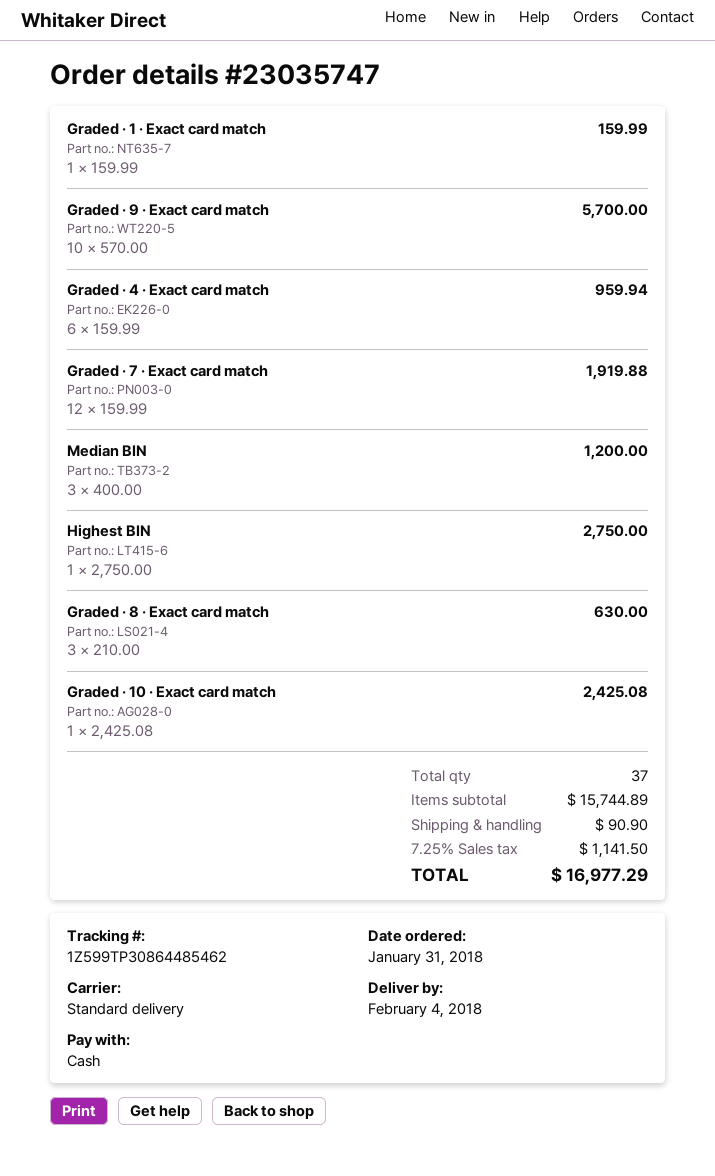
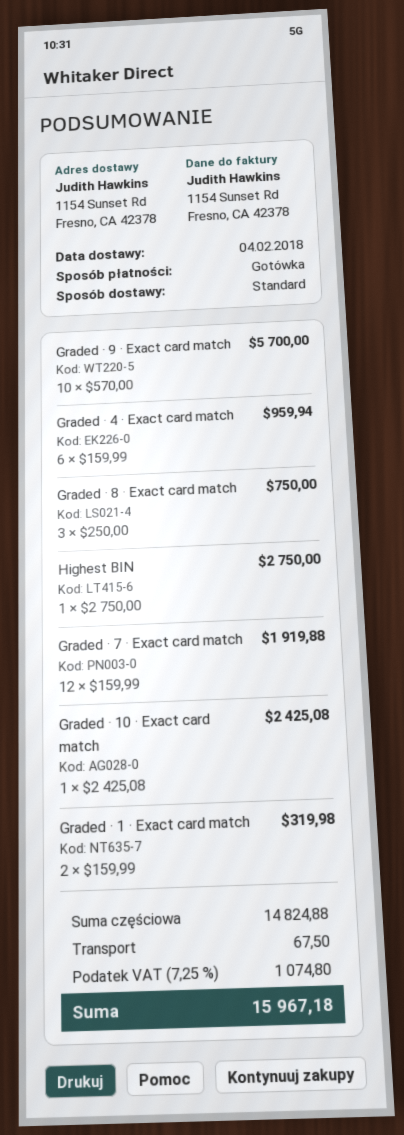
Graded · 1 · Exact card match: 1 x 159.99 = 159.99 -> 2 x 159.99 = 319.98
Median BIN: 3 x 400.00 = 1200.00 -> none
Graded · 8 · Exact card match: 3 x 210.00 = 630.00 -> 3 x 250.00 = 750.00
subtotal: 15744.89 -> 14824.88
shipping: 90.90 -> 67.50
tax: 7.25% = 1141.50 -> 7.25% = 1074.80
total: 16977.29 -> 15967.18

